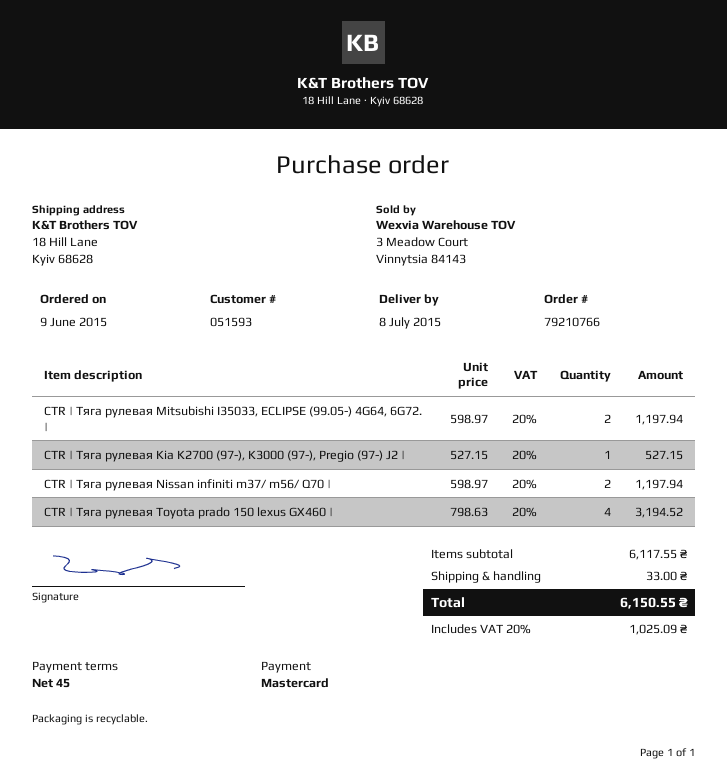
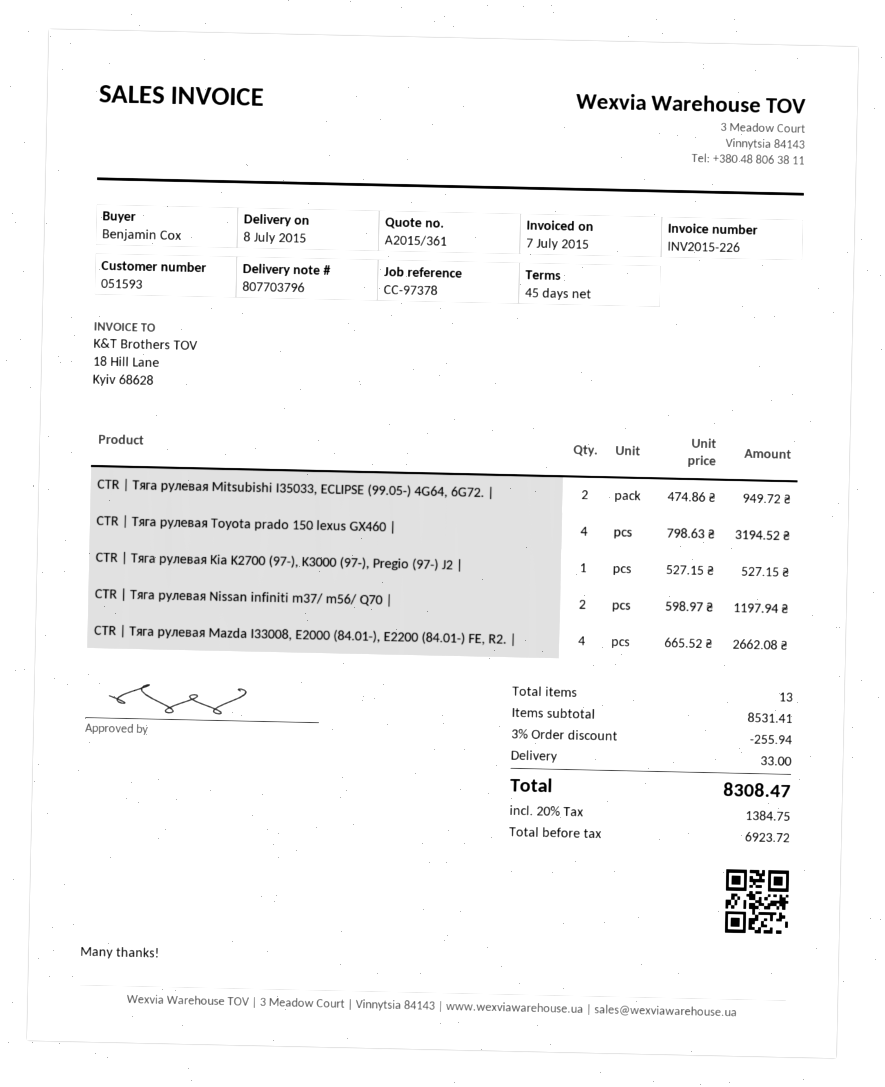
CTR | Тяга рулевая Mitsubishi I35033, ECLIPSE (99.05-) 4G64, 6G72. |: 2 x 598.97 = 1197.94 -> 2 x 474.86 = 949.72
CTR | Тяга рулевая Mazda I33008, E2000 (84.01-), E2200 (84.01-) FE, R2. |: none -> 4 x 665.52 = 2662.08
subtotal: 6117.55 -> 8531.41
discount: none -> 3% = 255.94
tax: 20% = 1025.09 -> 20% = 1384.75
total: 6150.55 -> 8308.47

